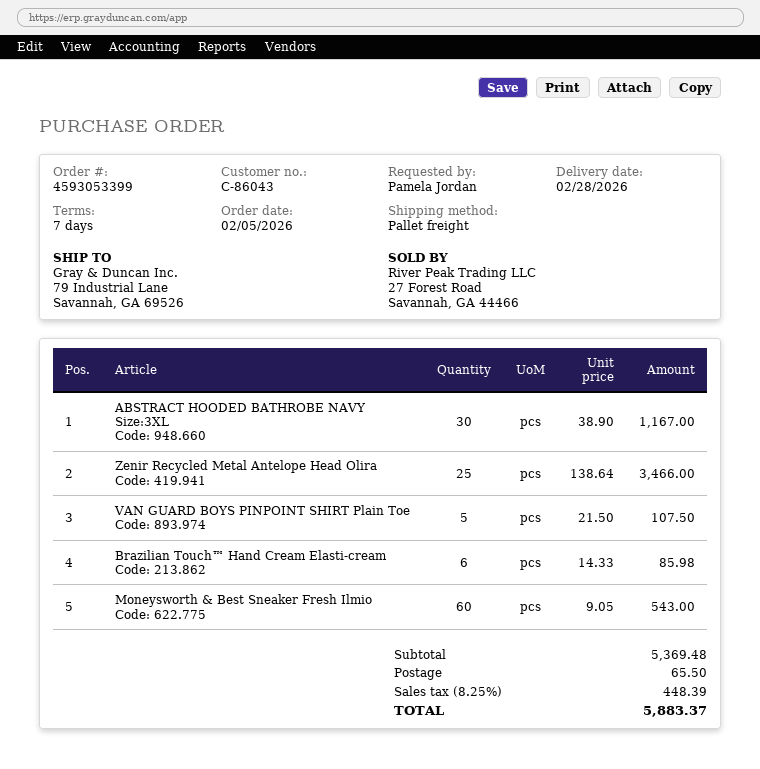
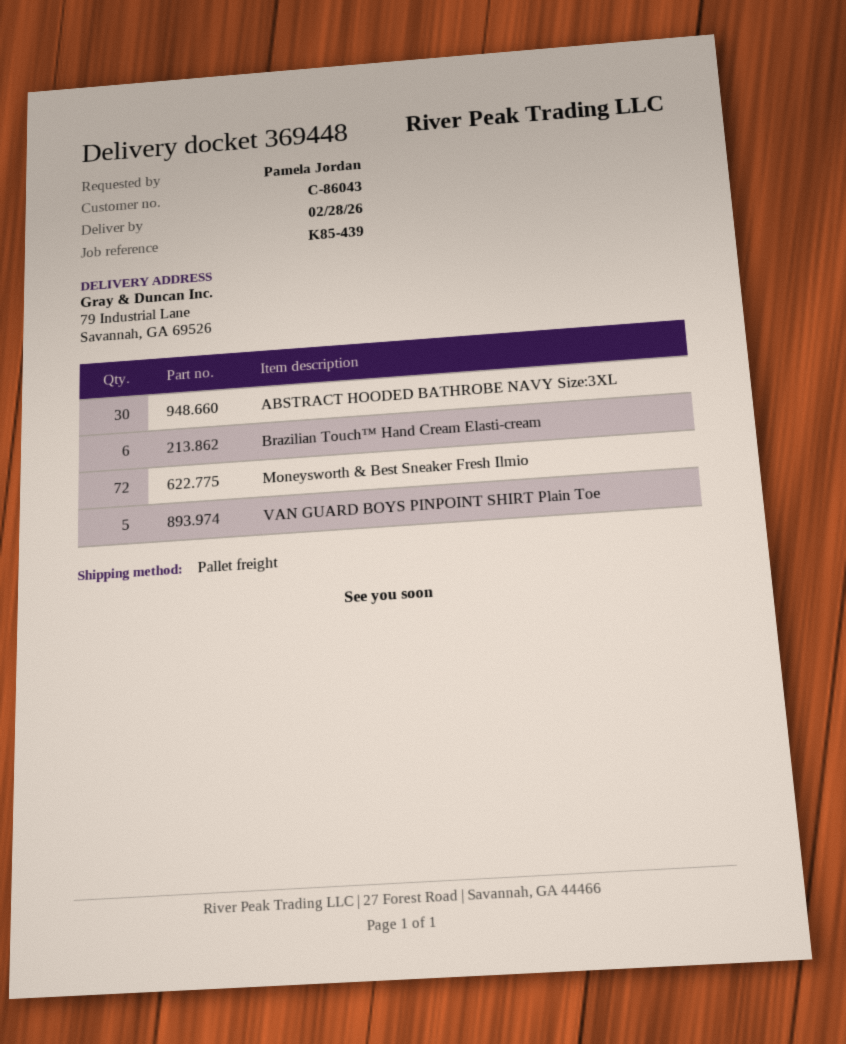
Zenir Recycled Metal Antelope Head Olira: 25 -> none
Moneysworth & Best Sneaker Fresh Ilmio: 60 -> 72

